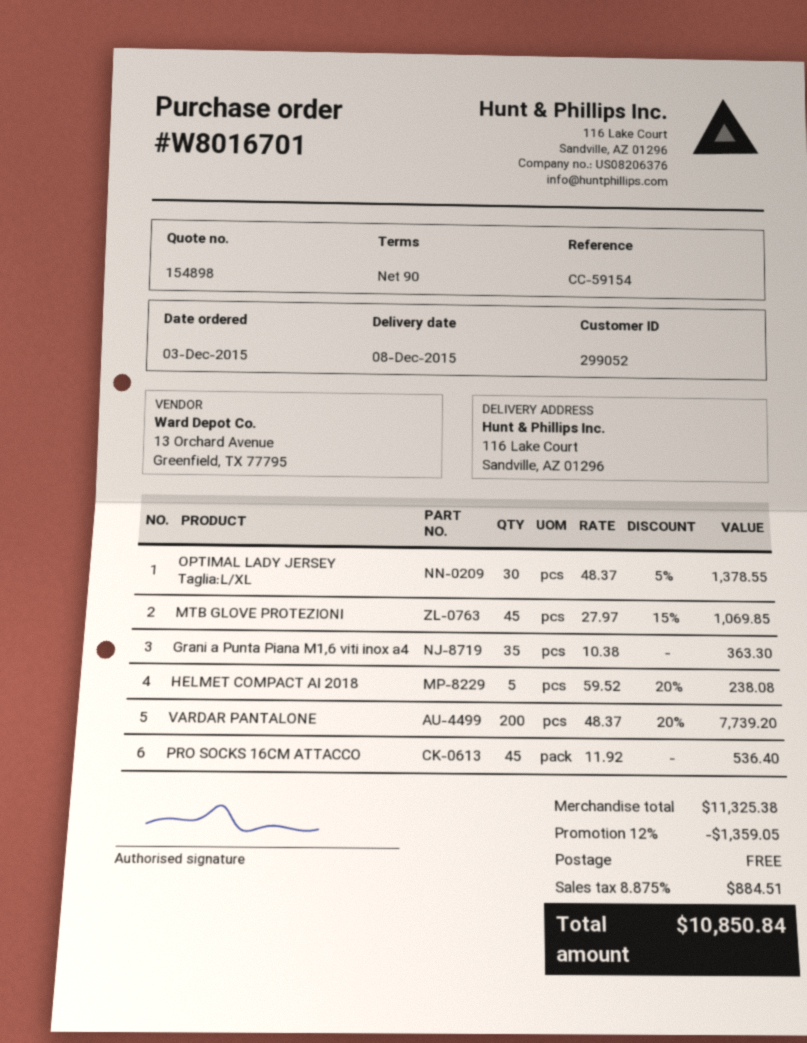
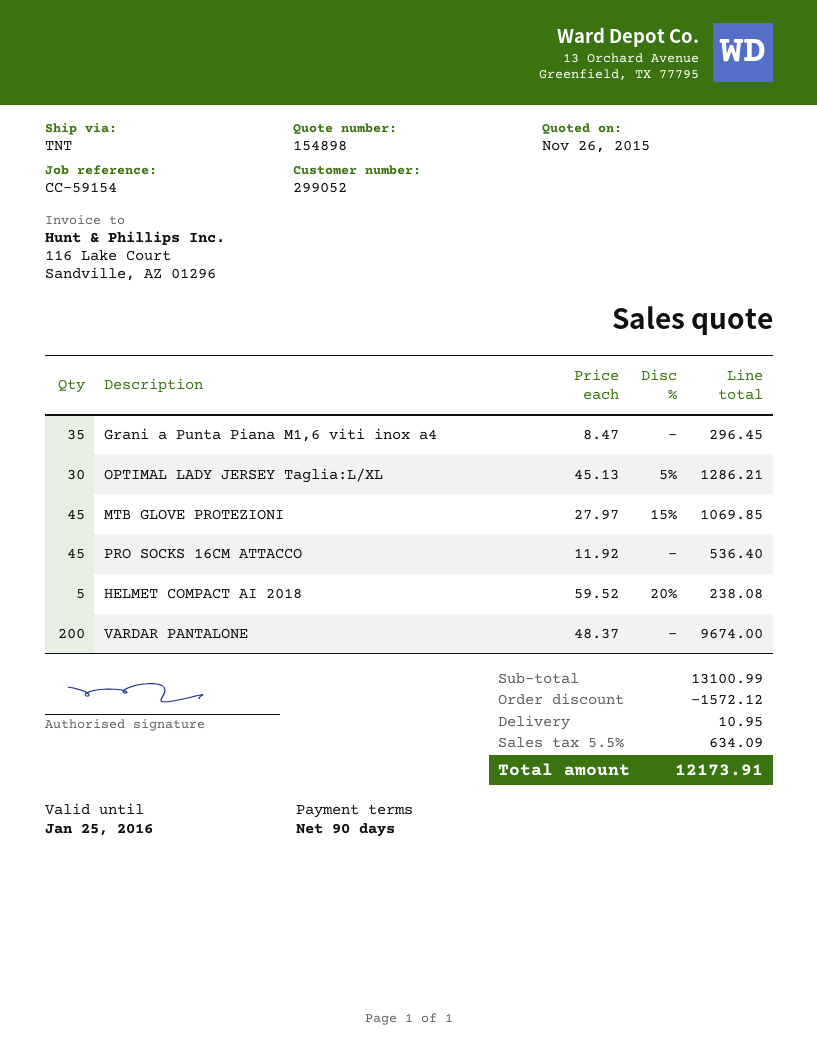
OPTIMAL LADY JERSEY Taglia:L/XL: 30 x 48.37 - 5% = 1378.55 -> 30 x 45.13 - 5% = 1286.21
Grani a Punta Piana M1,6 viti inox a4: 35 x 10.38 = 363.30 -> 35 x 8.47 = 296.45
VARDAR PANTALONE: 200 x 48.37 - 20% = 7739.20 -> 200 x 48.37 = 9674.00
subtotal: 11325.38 -> 13100.99
discount: 1359.05 -> 1572.12
shipping: 0.00 -> 10.95
tax: 8.875% = 884.51 -> 5.5% = 634.09
total: 10850.84 -> 12173.91

